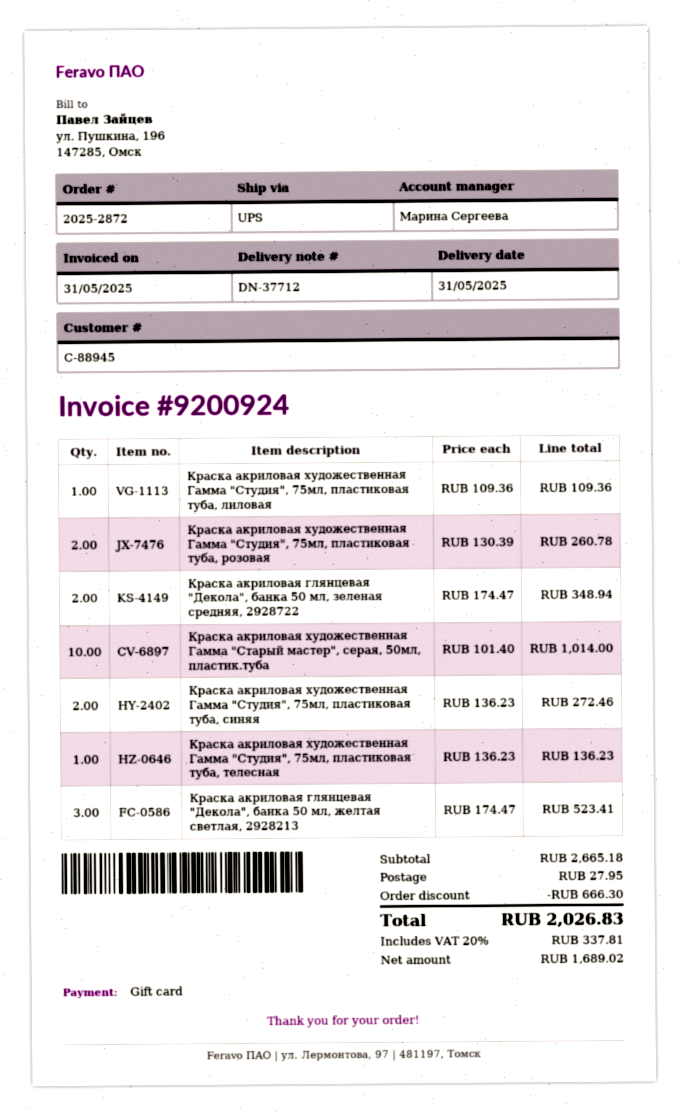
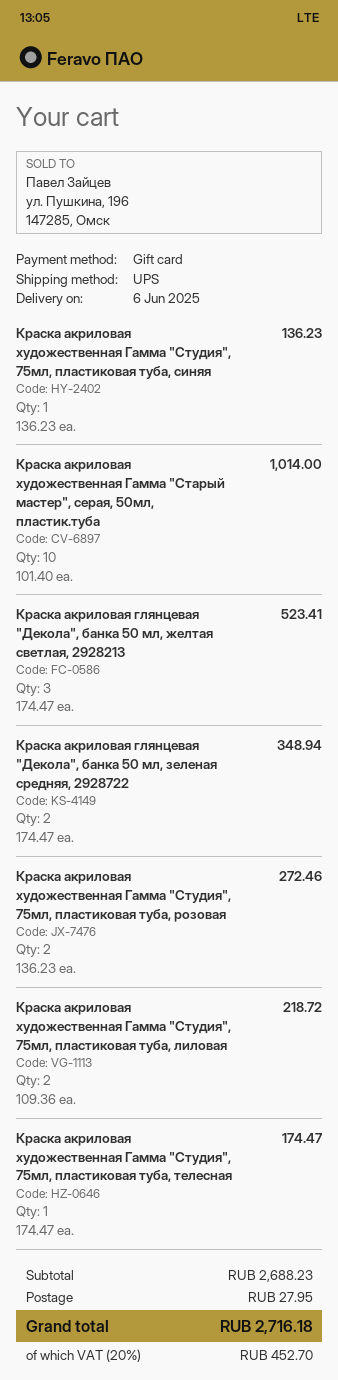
delivery date: 2025-05-31 -> 2025-06-06
Краска акриловая художественная Гамма "Студия", 75мл, пластиковая туба, лиловая: 1 x 109.36 = 109.36 -> 2 x 109.36 = 218.72
Краска акриловая художественная Гамма "Студия", 75мл, пластиковая туба, розовая: 2 x 130.39 = 260.78 -> 2 x 136.23 = 272.46
Краска акриловая художественная Гамма "Студия", 75мл, пластиковая туба, синяя: 2 x 136.23 = 272.46 -> 1 x 136.23 = 136.23
Краска акриловая художественная Гамма "Студия", 75мл, пластиковая туба, телесная: 1 x 136.23 = 136.23 -> 1 x 174.47 = 174.47
subtotal: 2665.18 -> 2688.23
discount: 666.30 -> none
tax: 20% = 337.81 -> 20% = 452.70
total: 2026.83 -> 2716.18

